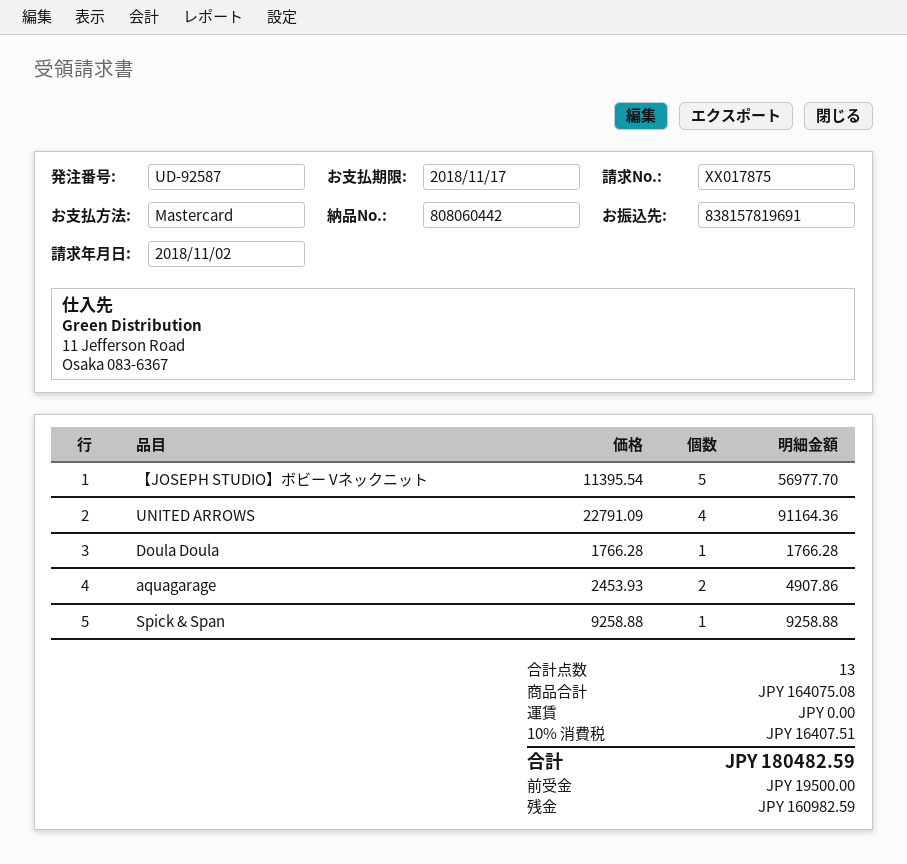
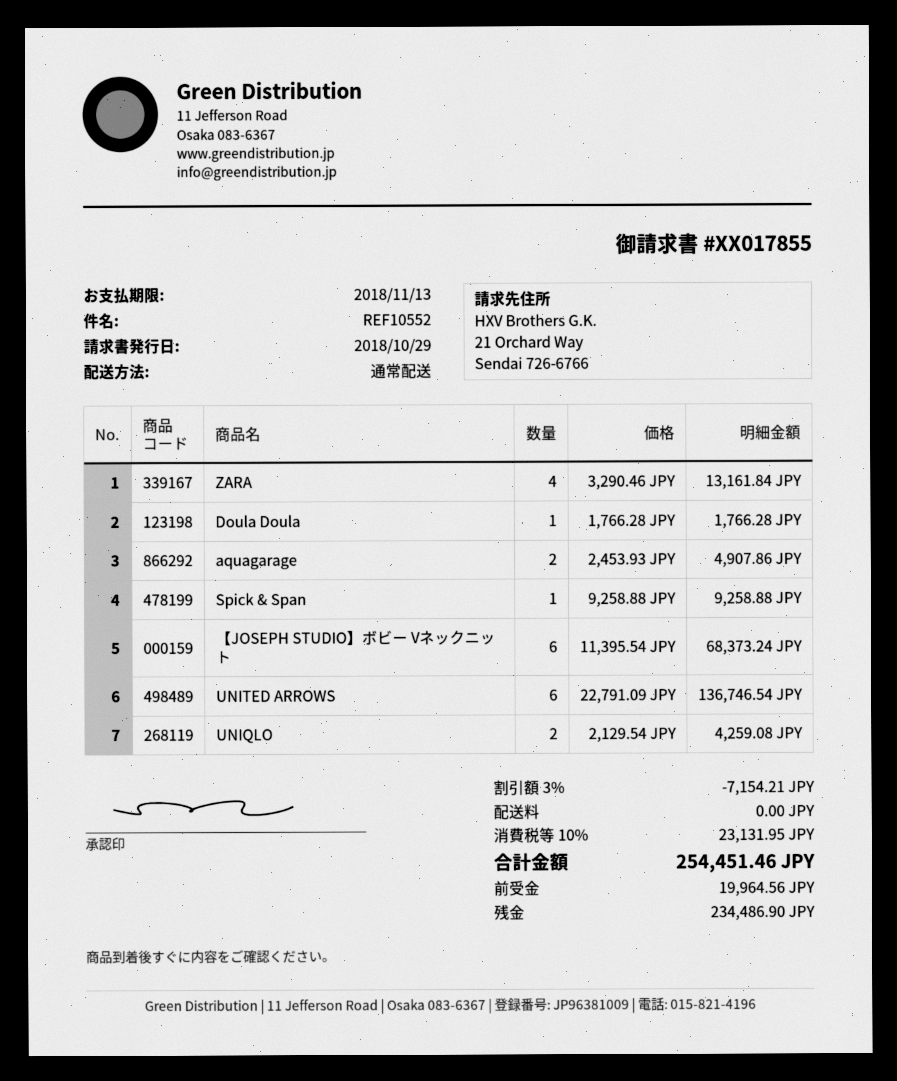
invoice number: XX017875 -> XX017855
invoice date: 2018-11-02 -> 2018-10-29
due date: 2018-11-17 -> 2018-11-13
【JOSEPH STUDIO】ボビー Vネックニット: 5 x 11395.54 = 56977.70 -> 6 x 11395.54 = 68373.24
UNITED ARROWS: 4 x 22791.09 = 91164.36 -> 6 x 22791.09 = 136746.54
ZARA: none -> 4 x 3290.46 = 13161.84
UNIQLO: none -> 2 x 2129.54 = 4259.08
discount: none -> 3% = 7154.21
tax: 10% = 16407.51 -> 10% = 23131.95
total: 180482.59 -> 254451.46
deposit: 19500.00 -> 19964.56
balance: 160982.59 -> 234486.90

